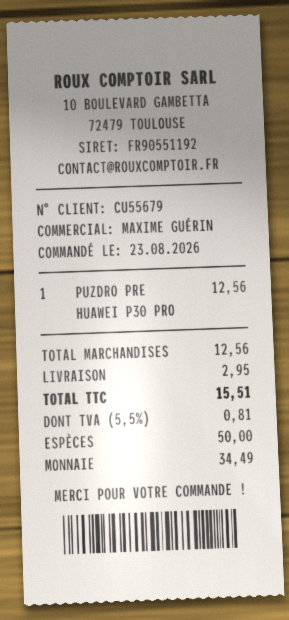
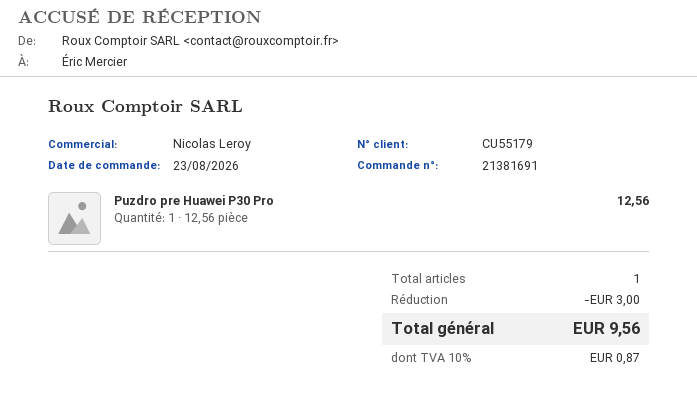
customer number: CU55679 -> CU55179
sales rep: MAXIME GUÉRIN -> Nicolas Leroy
discount: none -> 3.00
shipping: 2.95 -> none
tax: 5.5% = 0.81 -> 10% = 0.87
total: 15.51 -> 9.56

